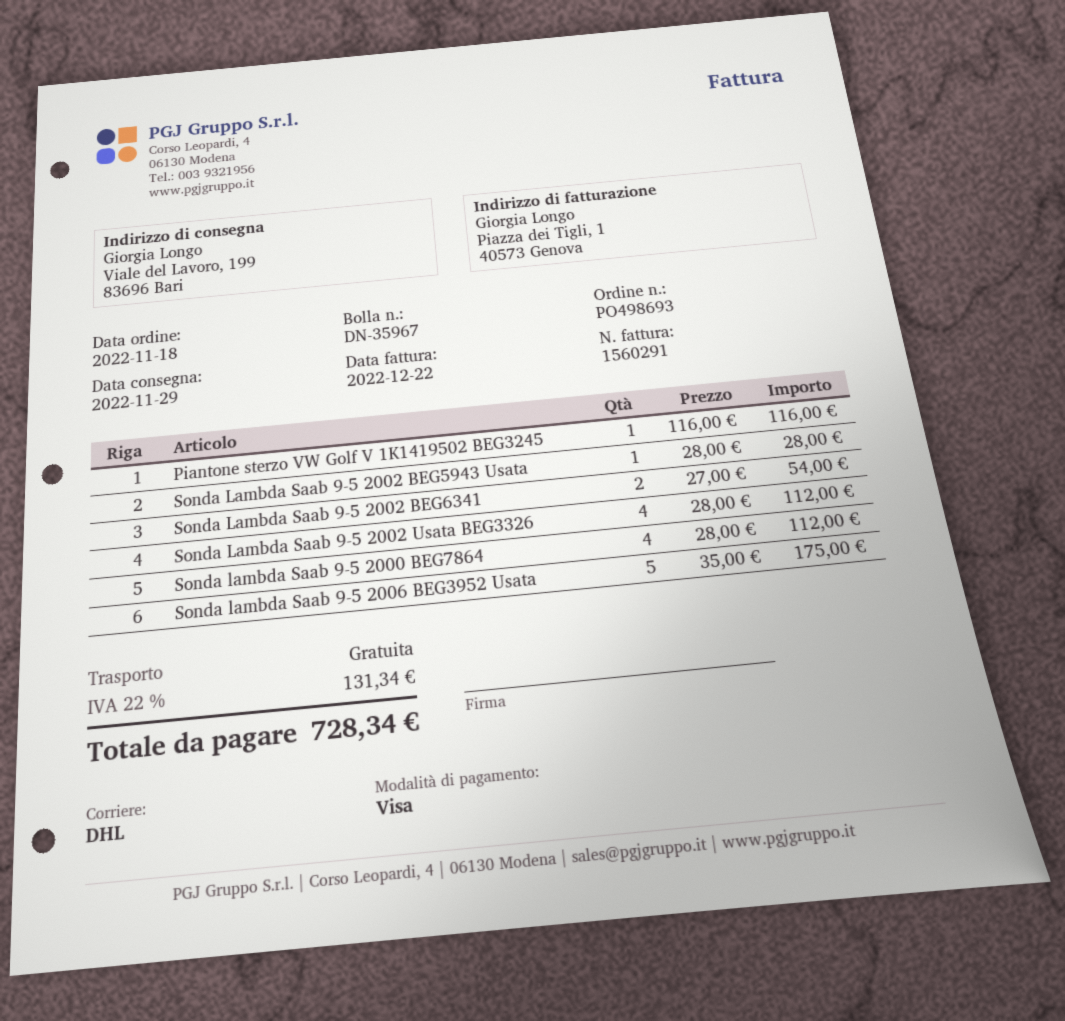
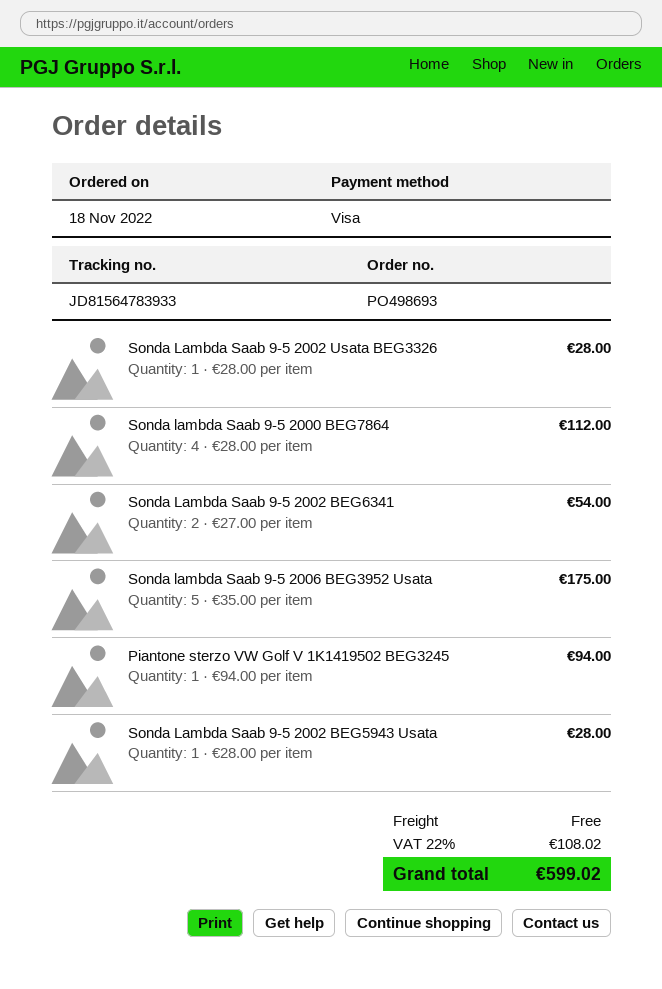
Piantone sterzo VW Golf V 1K1419502 BEG3245: 1 x 116.00 = 116.00 -> 1 x 94.00 = 94.00
Sonda Lambda Saab 9-5 2002 Usata BEG3326: 4 x 28.00 = 112.00 -> 1 x 28.00 = 28.00
tax: 22% = 131.34 -> 22% = 108.02
total: 728.34 -> 599.02

